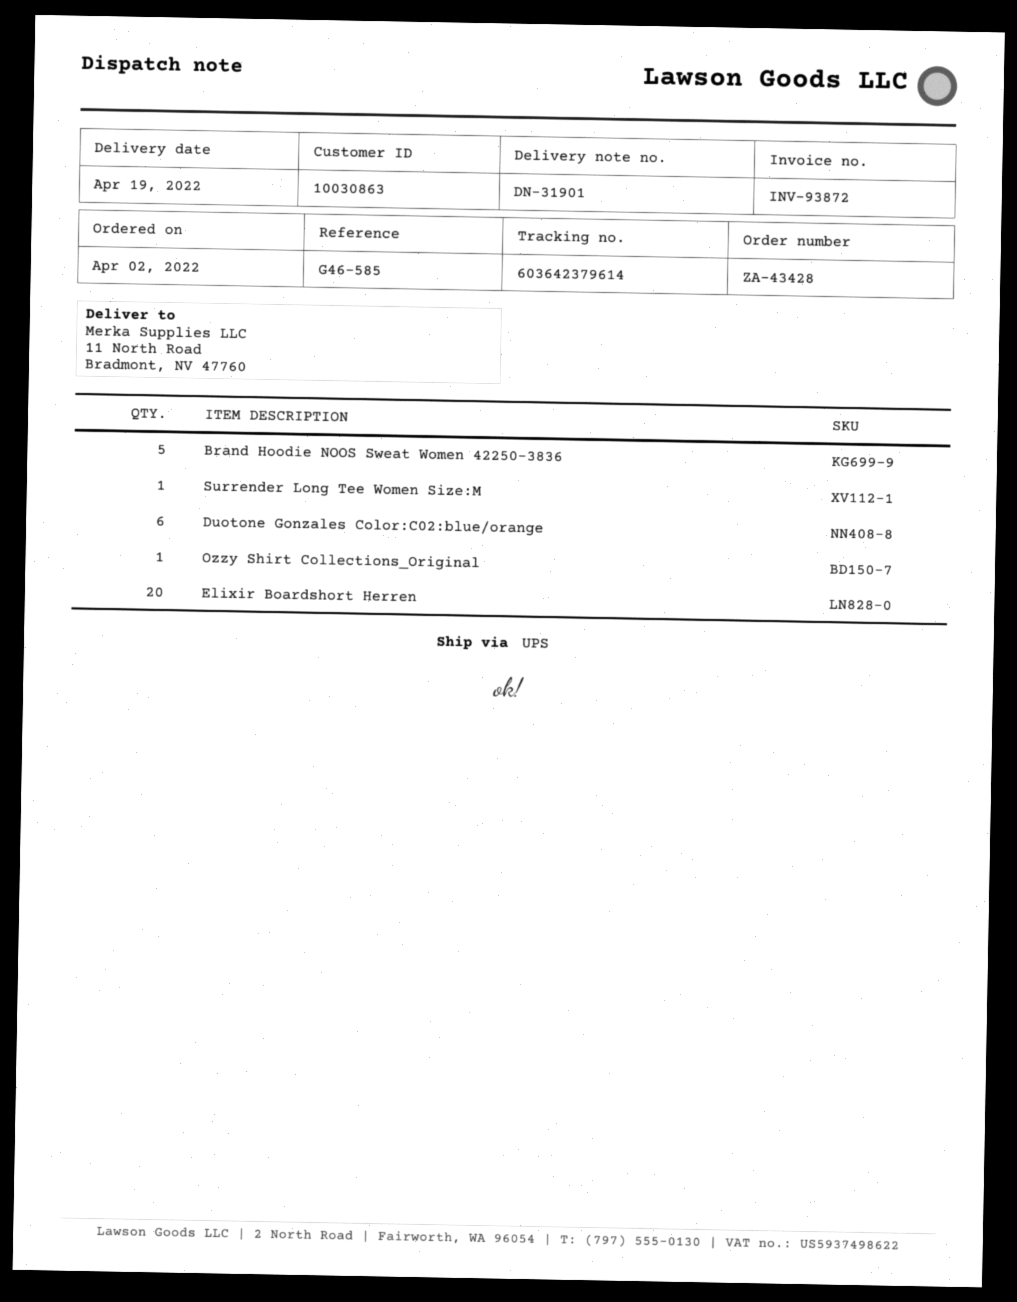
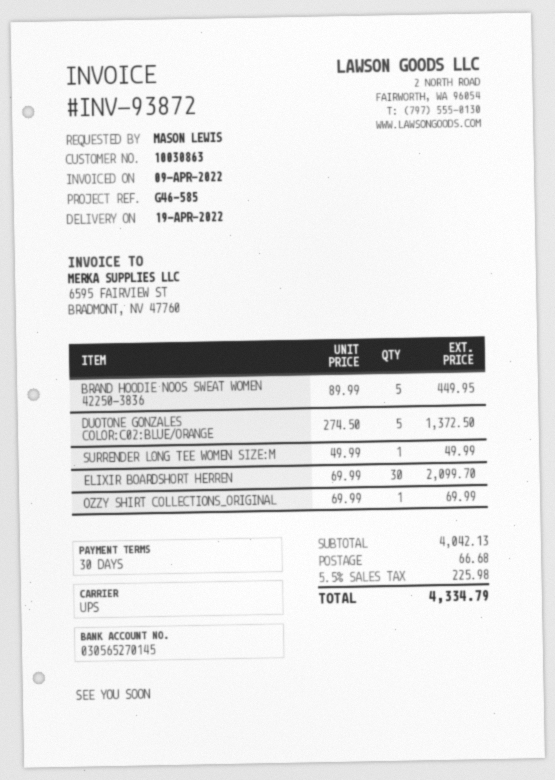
Duotone Gonzales Color:C02:blue/orange: 6 -> 5
Elixir Boardshort Herren: 20 -> 30

